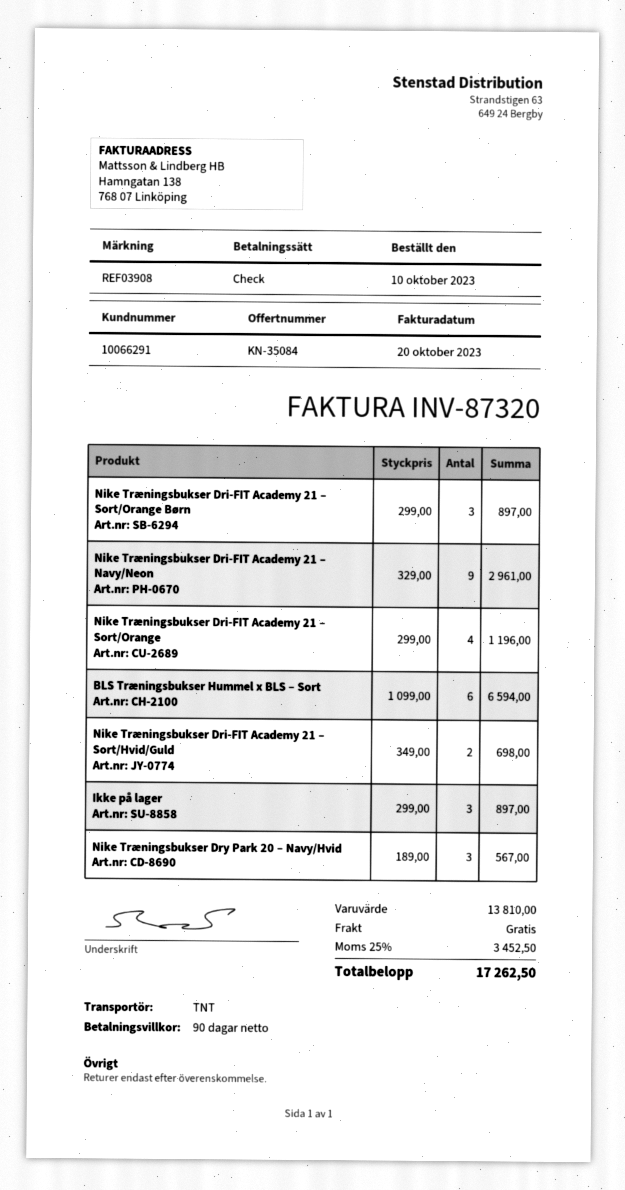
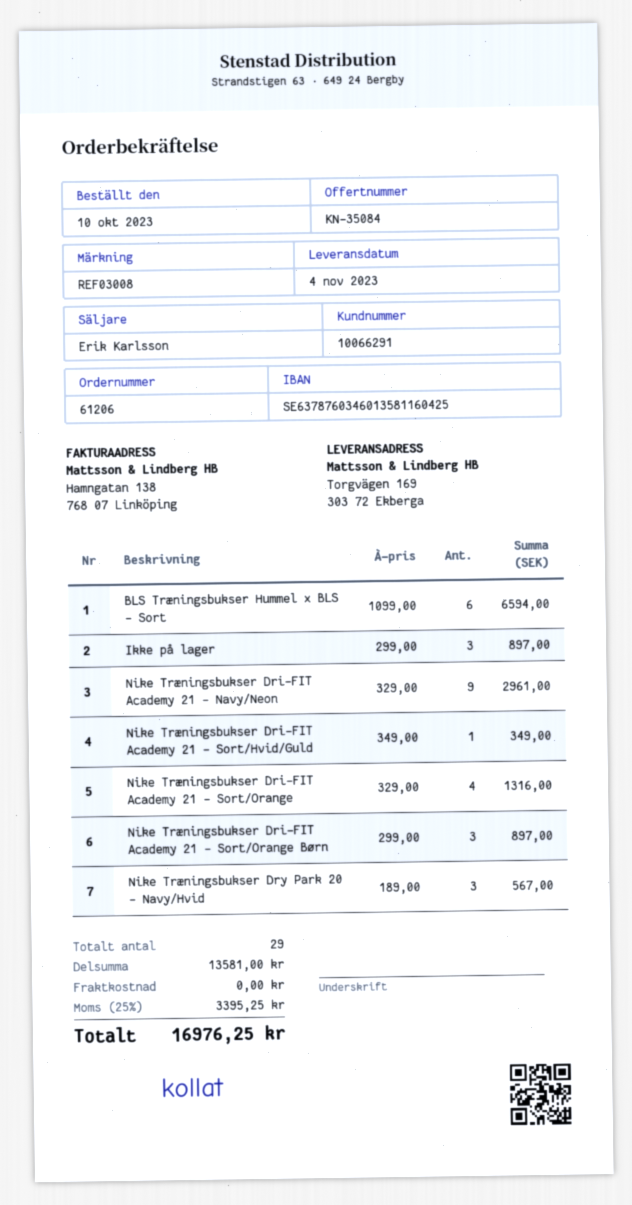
reference: REF03908 -> REF03008
Nike Træningsbukser Dri-FIT Academy 21 – Sort/Orange: 4 x 299.00 = 1196.00 -> 4 x 329.00 = 1316.00
Nike Træningsbukser Dri-FIT Academy 21 – Sort/Hvid/Guld: 2 x 349.00 = 698.00 -> 1 x 349.00 = 349.00
subtotal: 13810.00 -> 13581.00
tax: 25% = 3452.50 -> 25% = 3395.25
total: 17262.50 -> 16976.25

